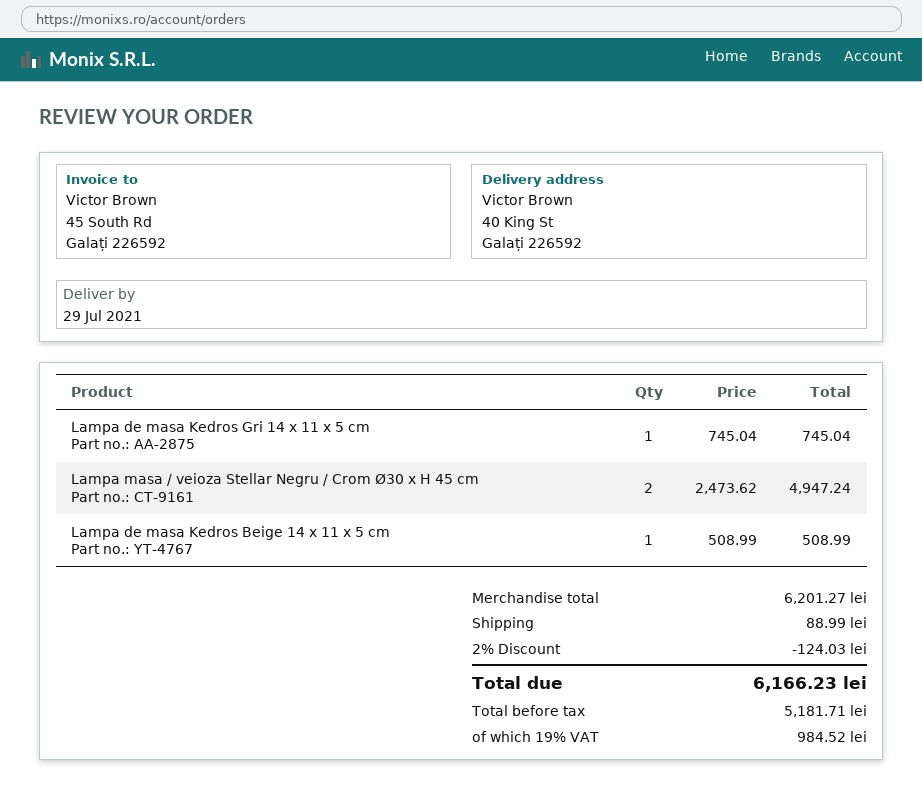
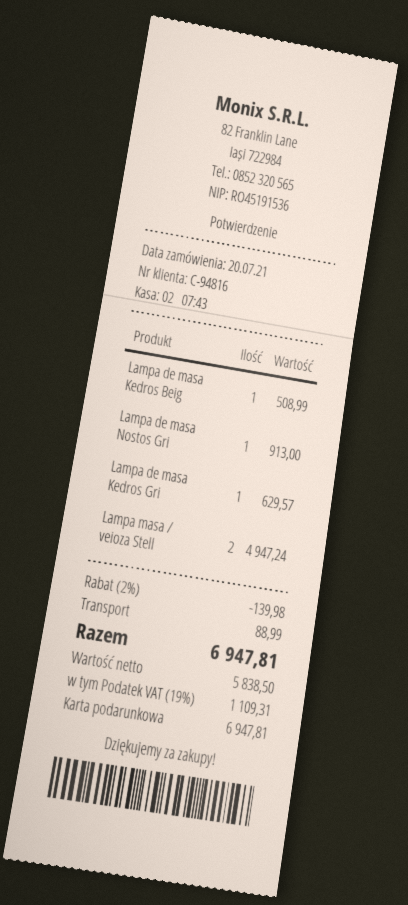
Lampa de masa Kedros Gri 14 x 11 x 5 cm: 1 for 745.04 -> 1 for 629.57
Lampa de masa Nostos Gri: none -> 1 for 913.00
discount: 2% = 124.03 -> 2% = 139.98
net: 5181.71 -> 5838.50
tax: 19% = 984.52 -> 19% = 1109.31
total: 6166.23 -> 6947.81

